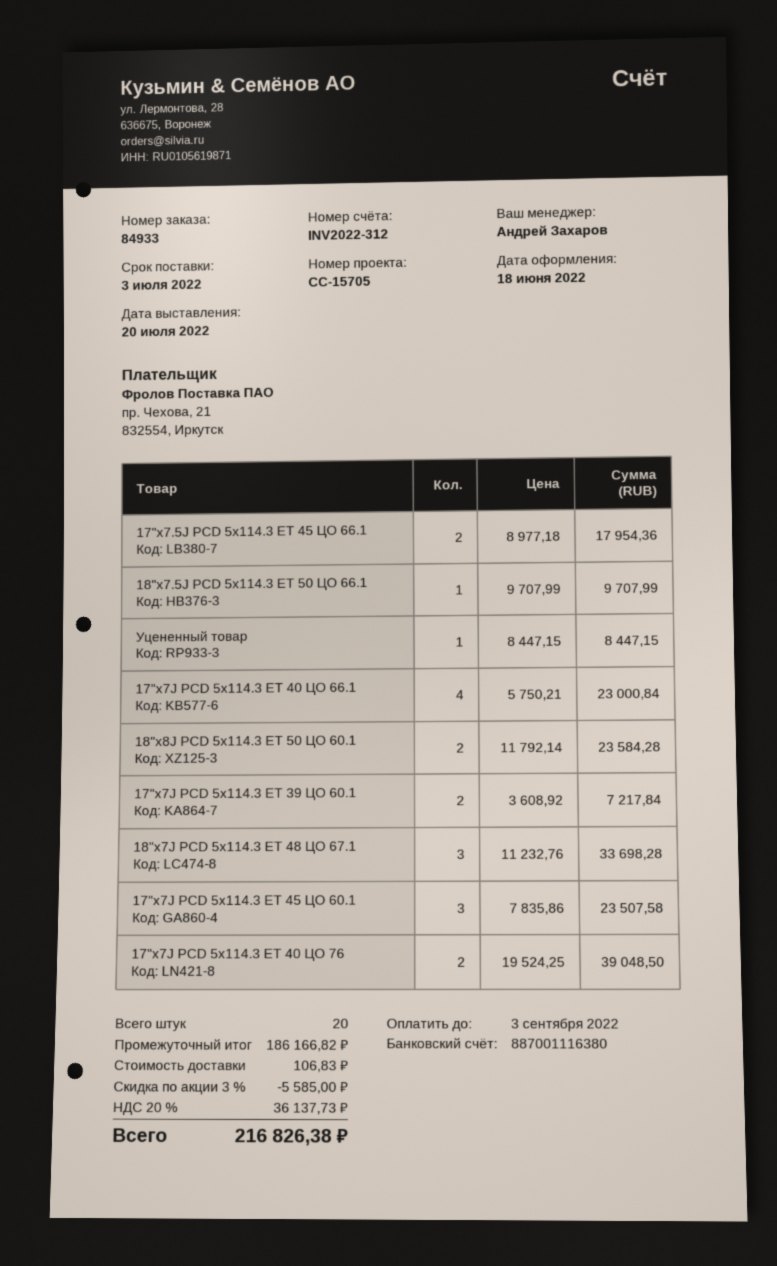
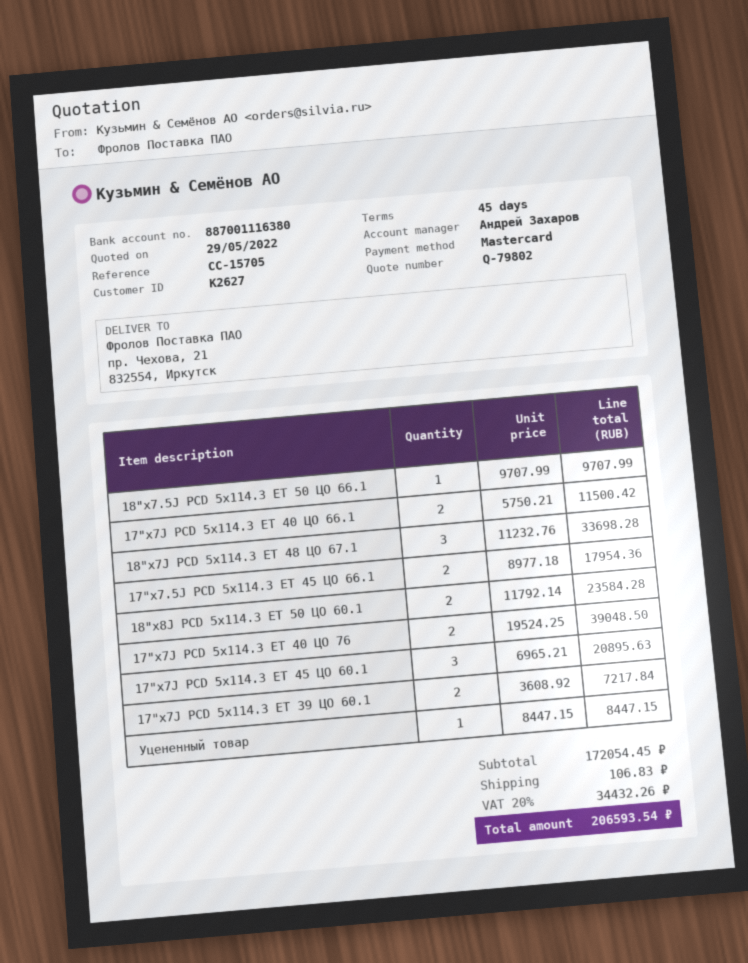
17"x7J PCD 5x114.3 ЕТ 40 ЦО 66.1: 4 x 5750.21 = 23000.84 -> 2 x 5750.21 = 11500.42
17"x7J PCD 5x114.3 ЕТ 45 ЦО 60.1: 3 x 7835.86 = 23507.58 -> 3 x 6965.21 = 20895.63
subtotal: 186166.82 -> 172054.45
discount: 3% = 5585.00 -> none
tax: 20% = 36137.73 -> 20% = 34432.26
total: 216826.38 -> 206593.54

